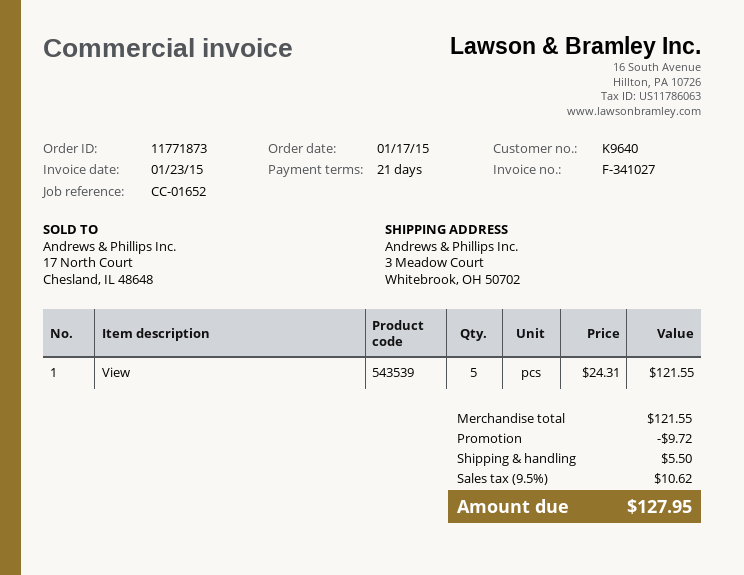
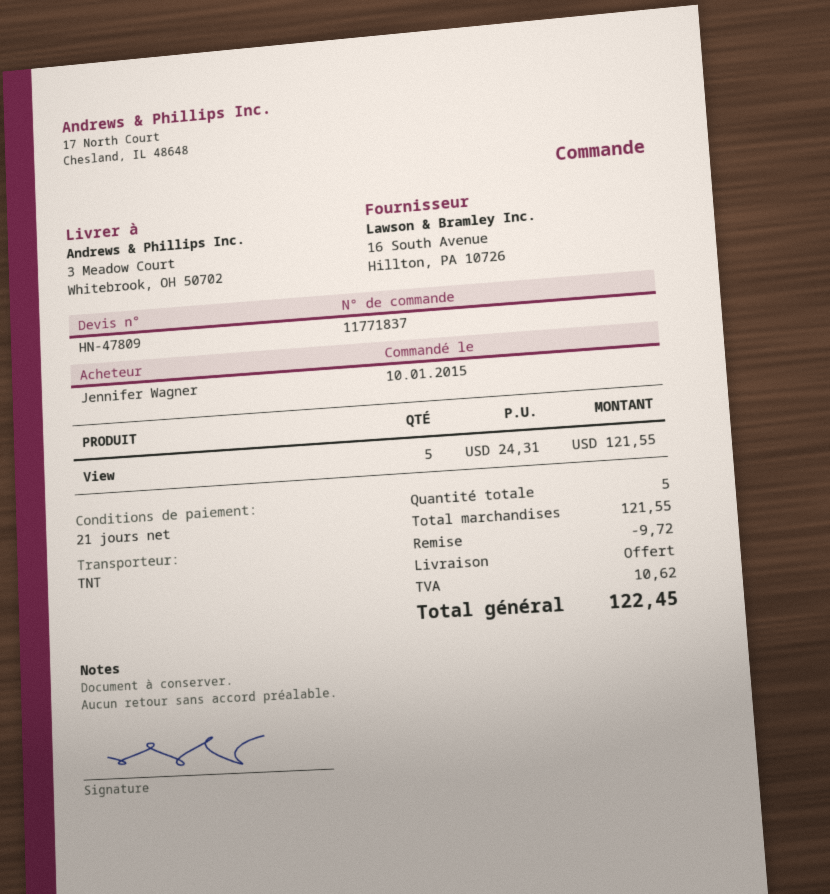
order number: 11771873 -> 11771837
order date: 2015-01-17 -> 2015-01-10
shipping: 5.50 -> 0.00
total: 127.95 -> 122.45

